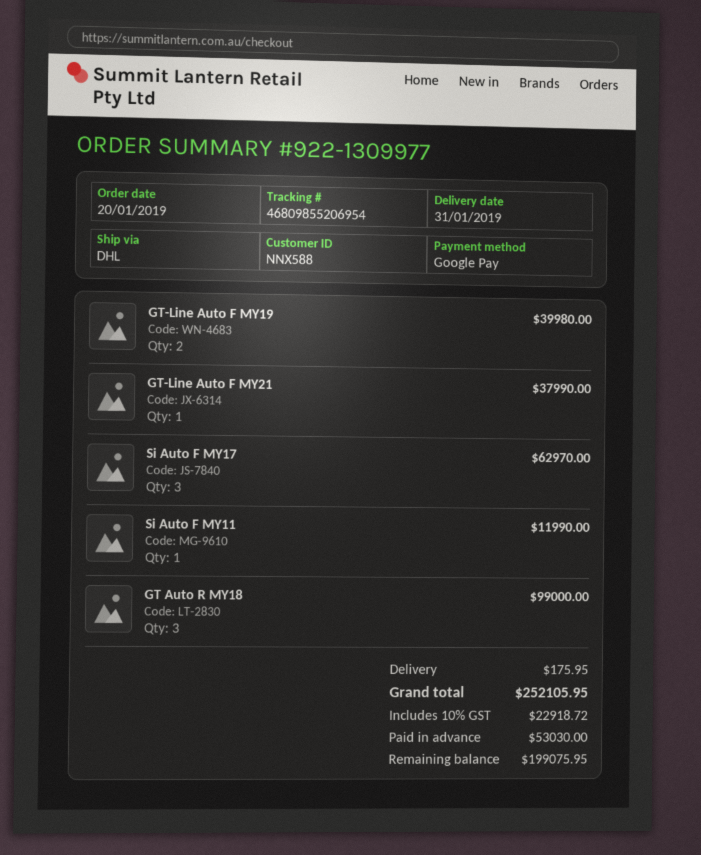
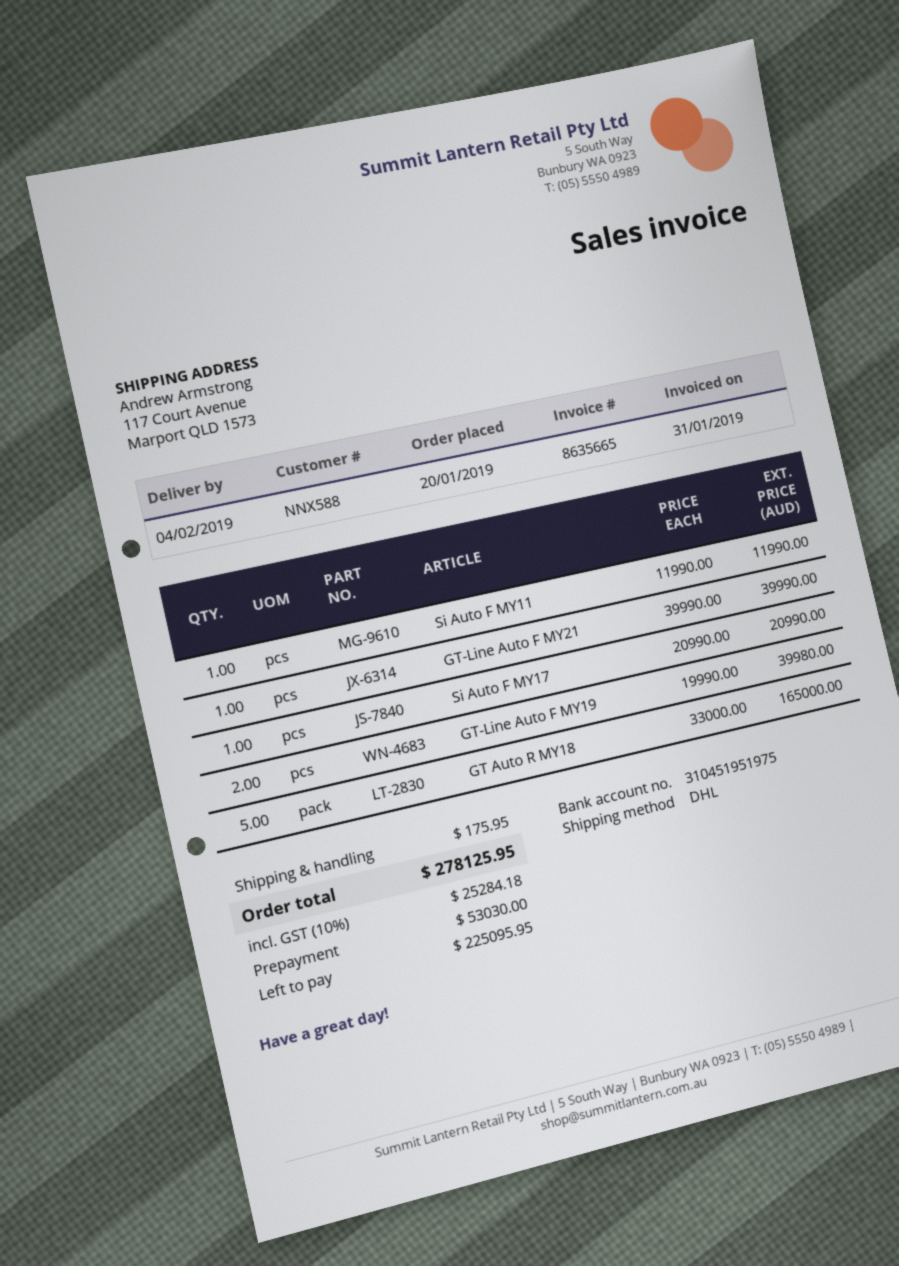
delivery date: 2019-01-31 -> 2019-02-04
GT-Line Auto F MY21: 1 for 37990.00 -> 1 for 39990.00
Si Auto F MY17: 3 for 62970.00 -> 1 for 20990.00
GT Auto R MY18: 3 for 99000.00 -> 5 for 165000.00
tax: 10% = 22918.72 -> 10% = 25284.18
total: 252105.95 -> 278125.95
balance: 199075.95 -> 225095.95

